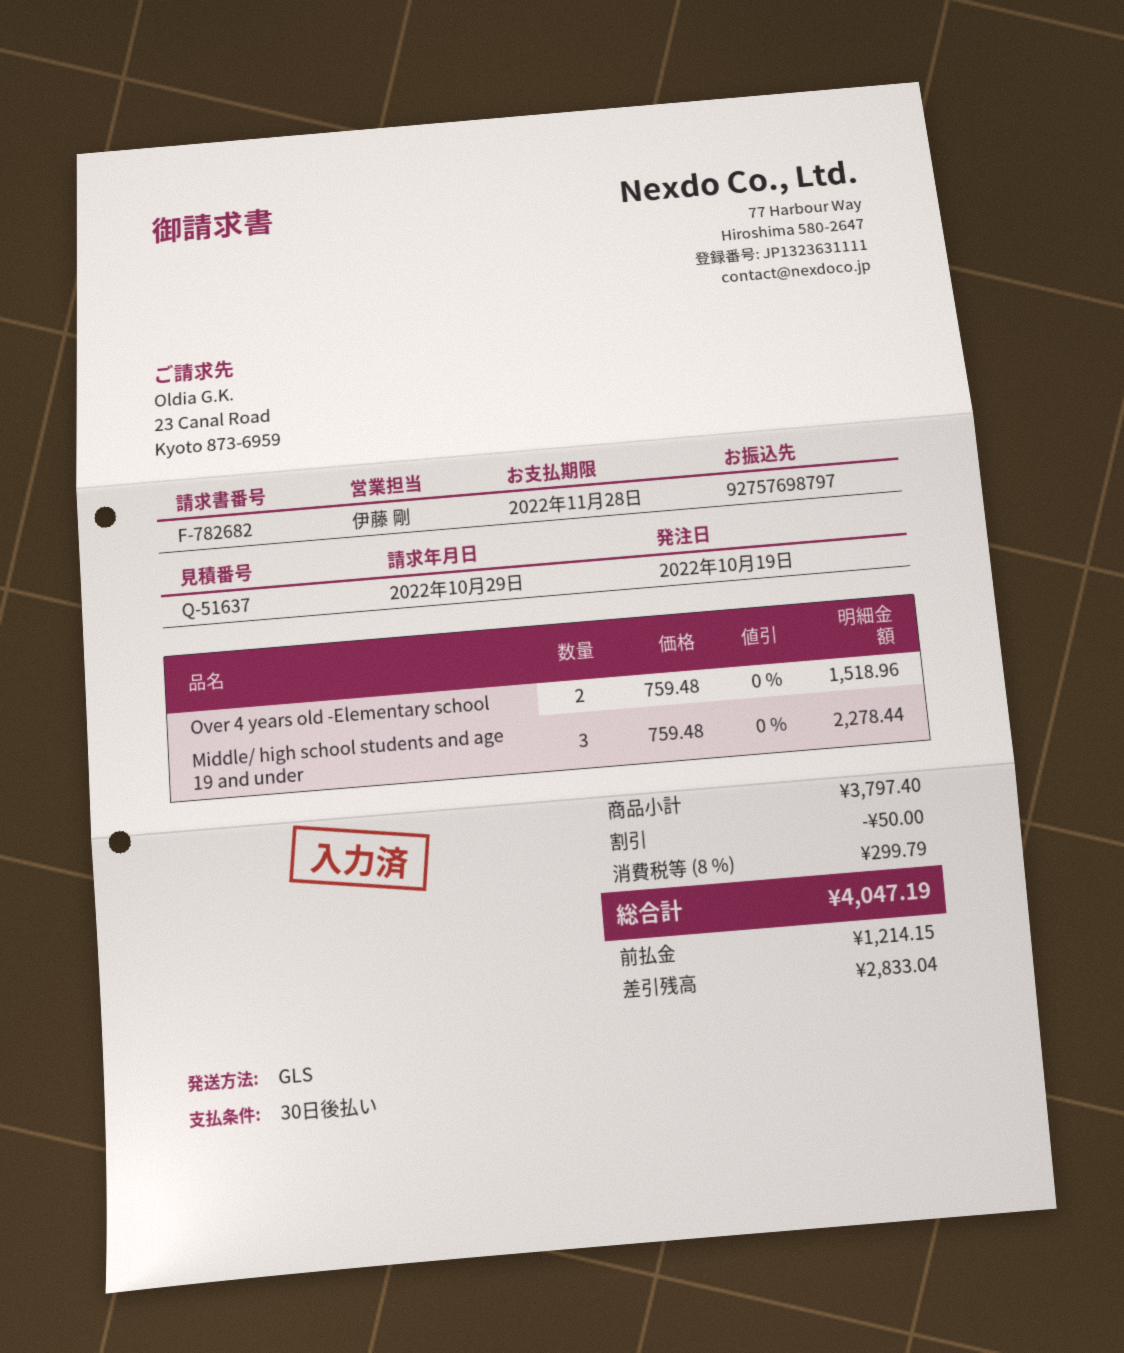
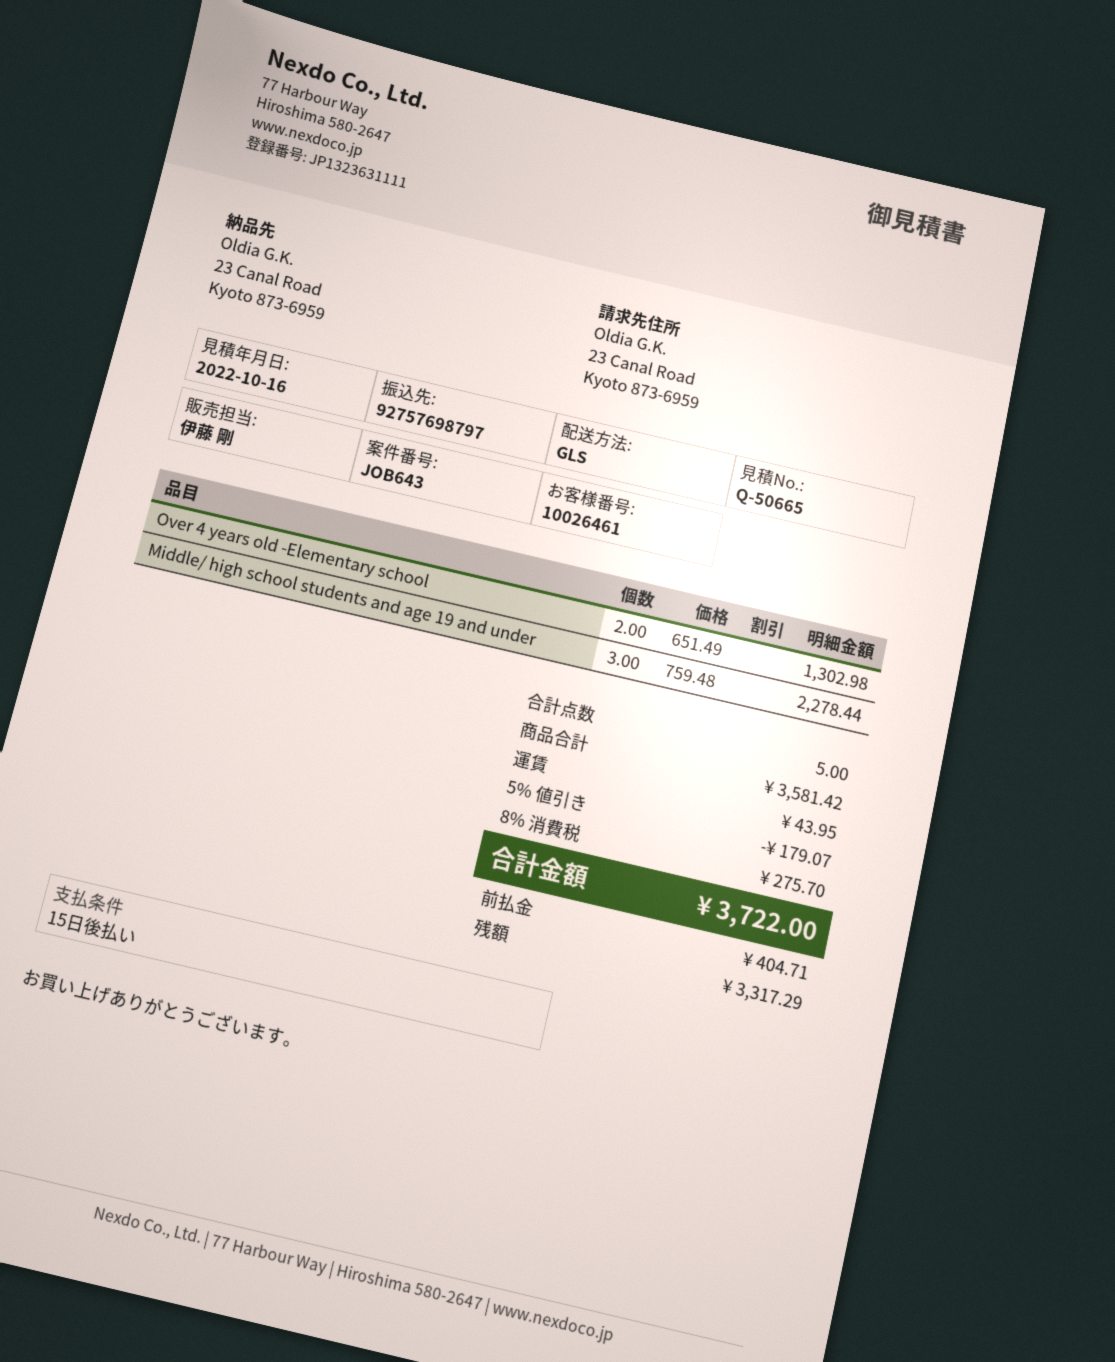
quote number: Q-51637 -> Q-50665
payment terms: 30 days -> 15 days
Over 4 years old -Elementary school: 2 x 759.48 = 1518.96 -> 2 x 651.49 = 1302.98
subtotal: 3797.40 -> 3581.42
discount: 50.00 -> 179.07
shipping: none -> 43.95
tax: 8% = 299.79 -> 8% = 275.70
total: 4047.19 -> 3722.00
deposit: 1214.15 -> 404.71
balance: 2833.04 -> 3317.29

